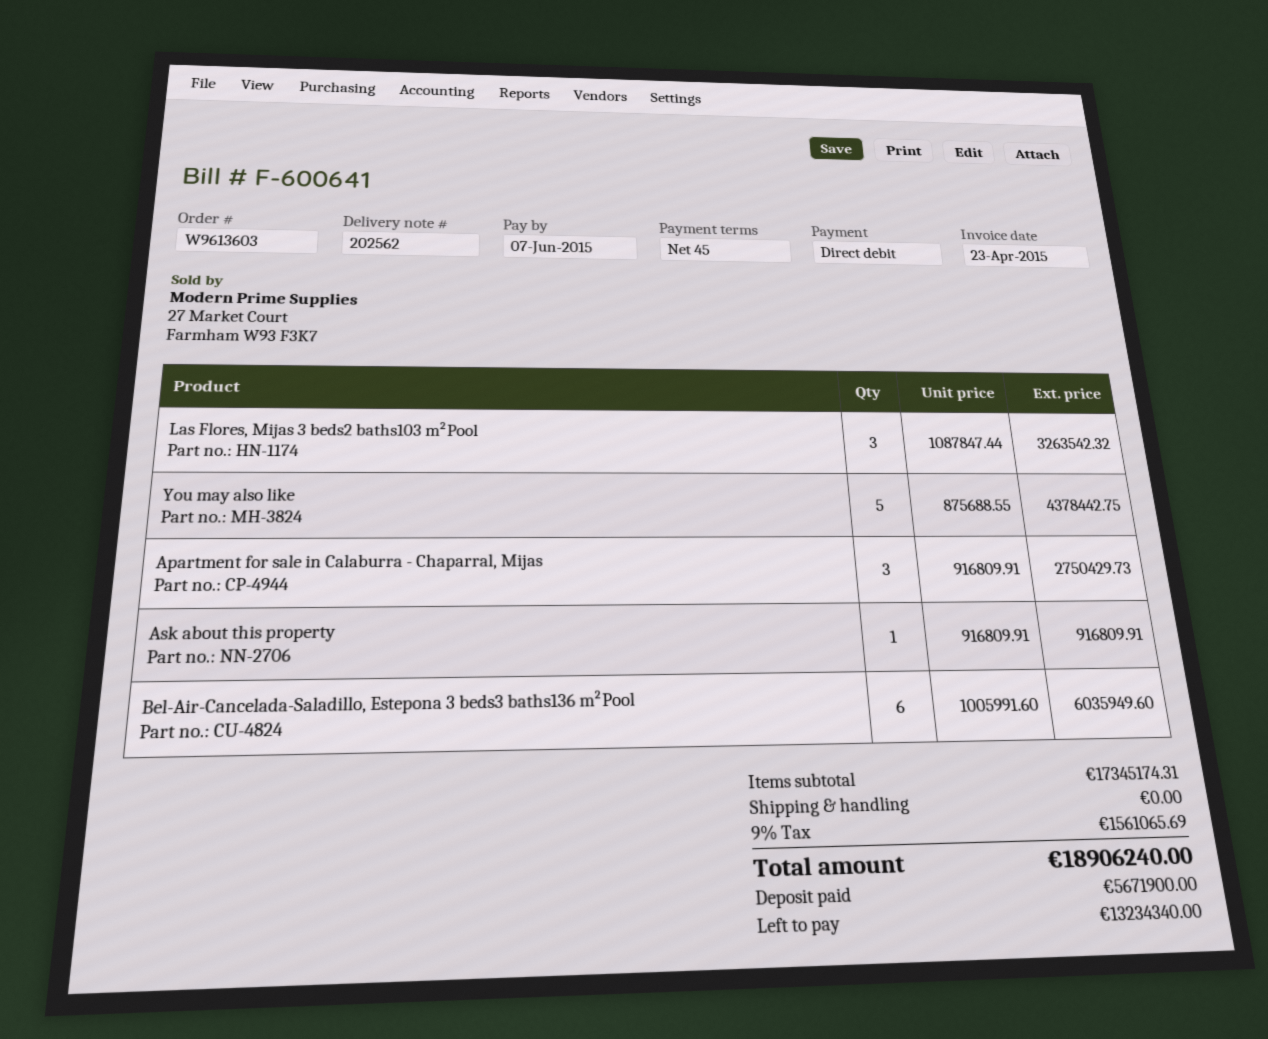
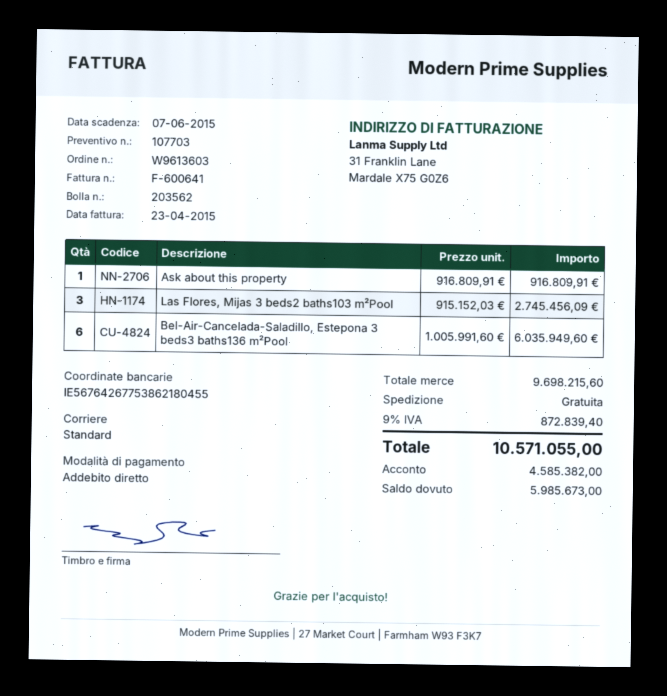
delivery note number: 202562 -> 203562
Las Flores, Mijas 3 beds2 baths103 m²Pool: 3 x 1087847.44 = 3263542.32 -> 3 x 915152.03 = 2745456.09
You may also like: 5 x 875688.55 = 4378442.75 -> none
Apartment for sale in Calaburra - Chaparral, Mijas: 3 x 916809.91 = 2750429.73 -> none
subtotal: 17345174.31 -> 9698215.60
tax: 9% = 1561065.69 -> 9% = 872839.40
total: 18906240.00 -> 10571055.00
deposit: 5671900.00 -> 4585382.00
balance: 13234340.00 -> 5985673.00

